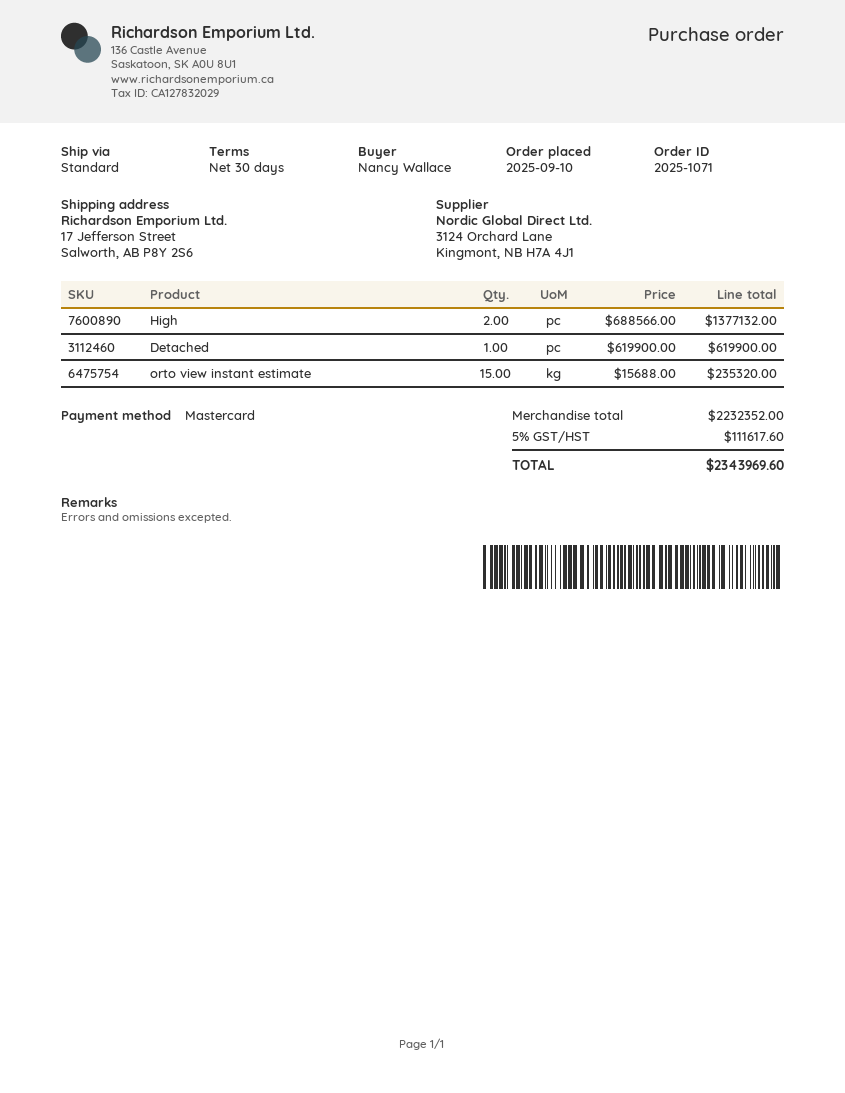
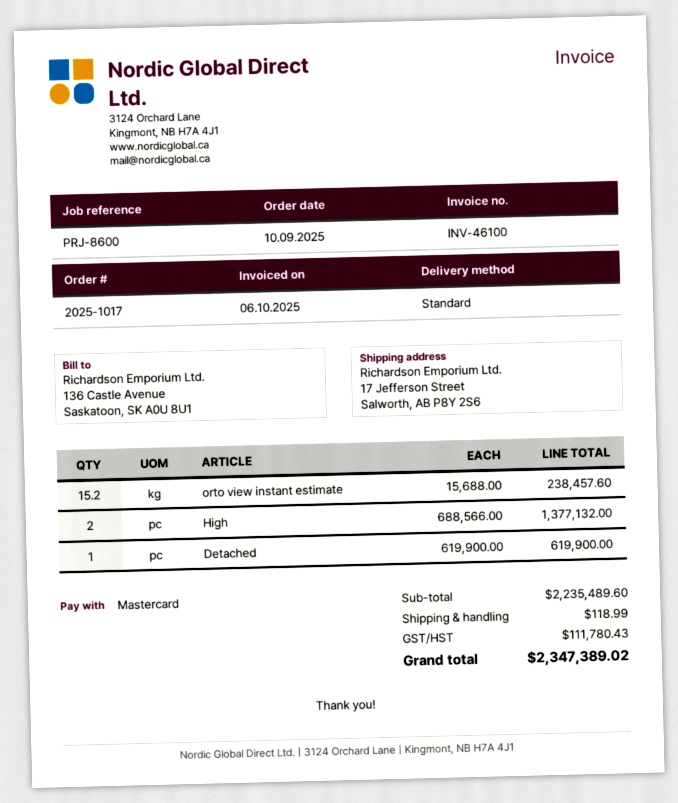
order number: 2025-1071 -> 2025-1017
orto view instant estimate: 15 x 15688.00 = 235320.00 -> 15.2 x 15688.00 = 238457.60
subtotal: 2232352.00 -> 2235489.60
shipping: none -> 118.99
tax: 111617.60 -> 111780.43
total: 2343969.60 -> 2347389.02

